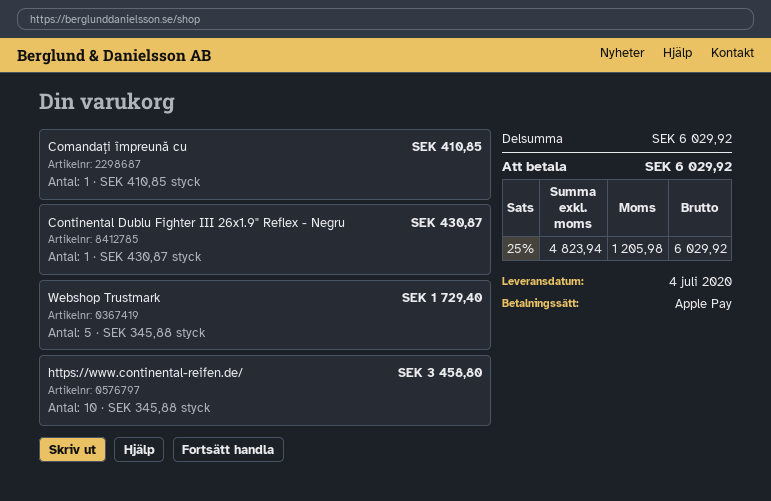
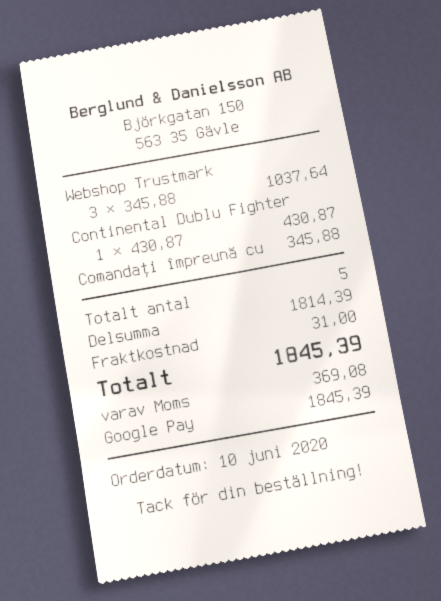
payment method: Apple Pay -> Google Pay
Comandați împreună cu: 1 x 410.85 = 410.85 -> 1 x 345.88 = 345.88
Webshop Trustmark: 5 x 345.88 = 1729.40 -> 3 x 345.88 = 1037.64
https://www.continental-reifen.de/: 10 x 345.88 = 3458.80 -> none
subtotal: 6029.92 -> 1814.39
shipping: none -> 31.00
tax: 1205.98 -> 369.08
total: 6029.92 -> 1845.39

